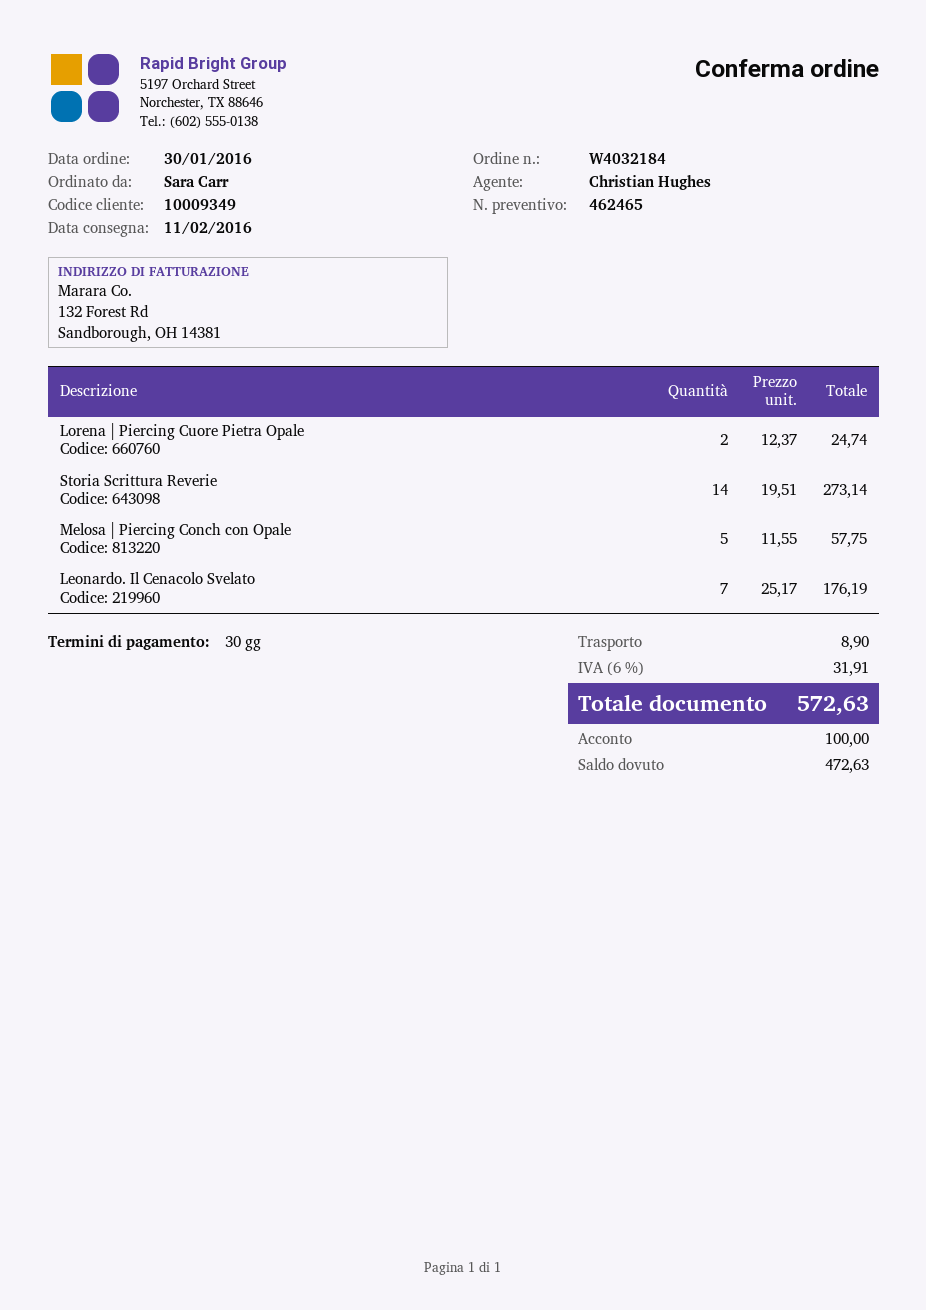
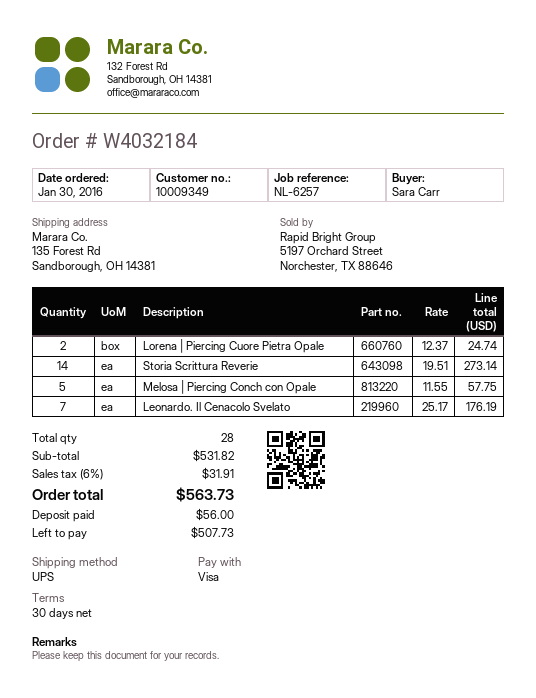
shipping: 8.90 -> none
total: 572.63 -> 563.73
deposit: 100.00 -> 56.00
balance: 472.63 -> 507.73

